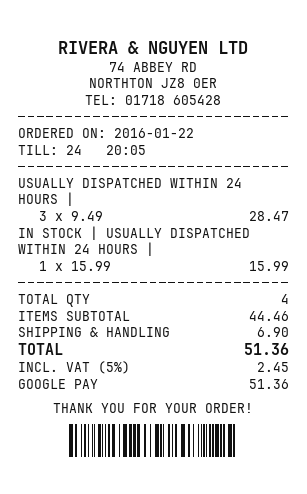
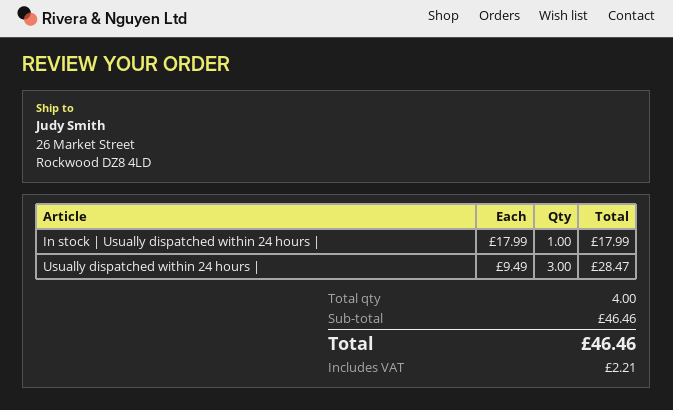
IN STOCK | USUALLY DISPATCHED WITHIN 24 HOURS |: 1 x 15.99 = 15.99 -> 1 x 17.99 = 17.99
subtotal: 44.46 -> 46.46
shipping: 6.90 -> none
tax: 2.45 -> 2.21
total: 51.36 -> 46.46

